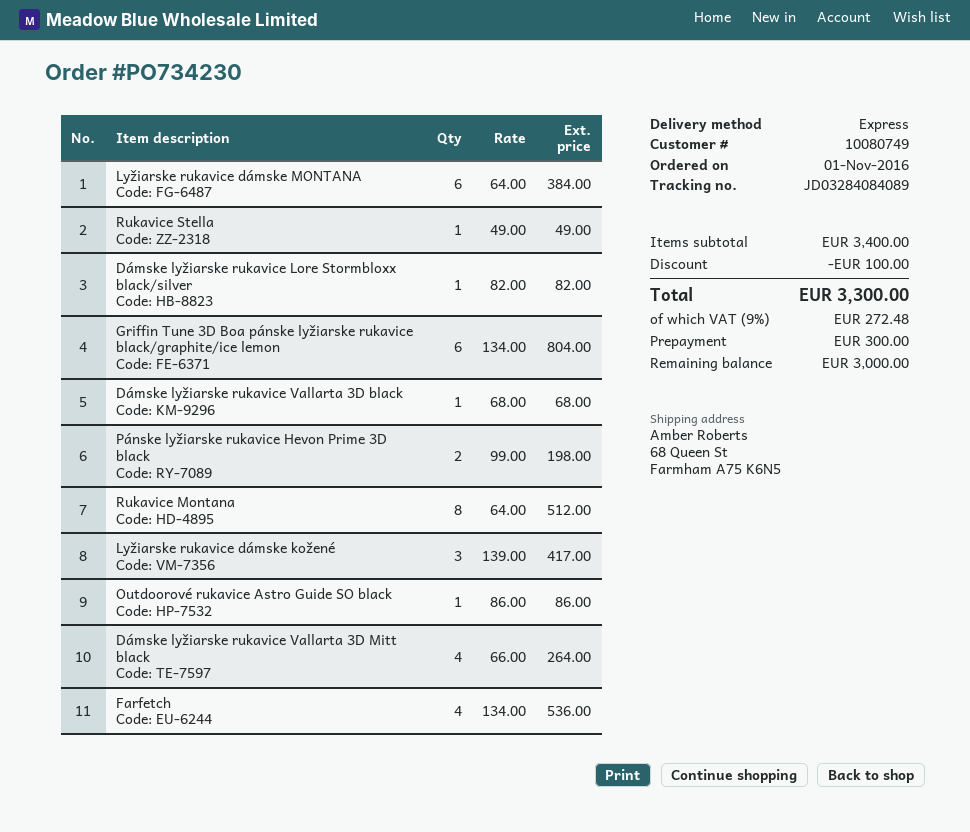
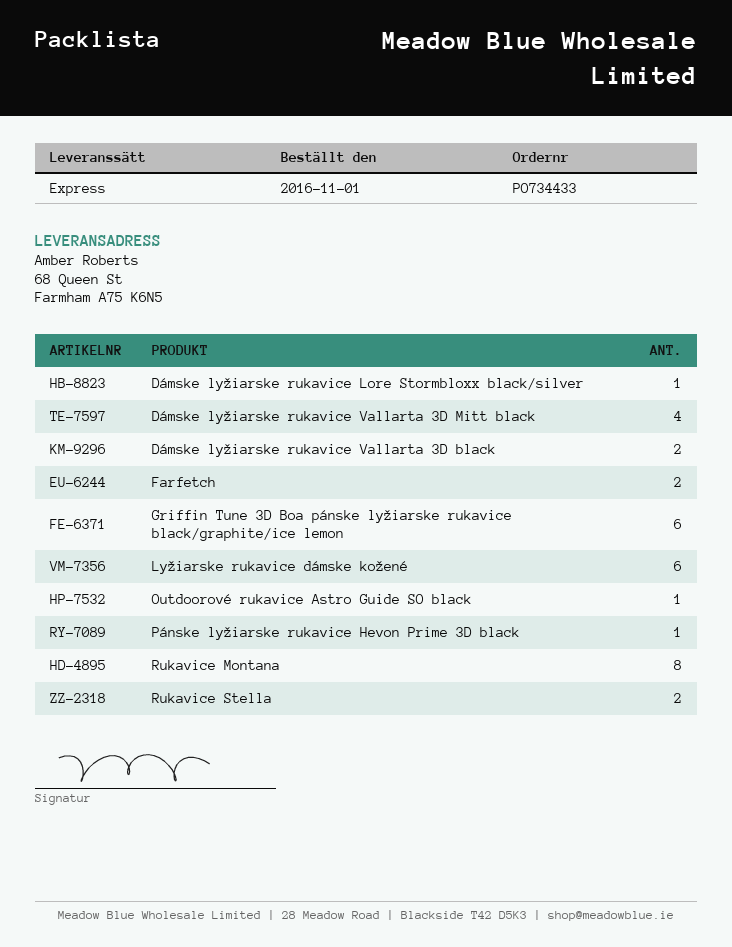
order number: PO734230 -> PO734433
Lyžiarske rukavice dámske MONTANA: 6 -> none
Rukavice Stella: 1 -> 2
Dámske lyžiarske rukavice Vallarta 3D black: 1 -> 2
Pánske lyžiarske rukavice Hevon Prime 3D black: 2 -> 1
Lyžiarske rukavice dámske kožené: 3 -> 6
Farfetch: 4 -> 2

